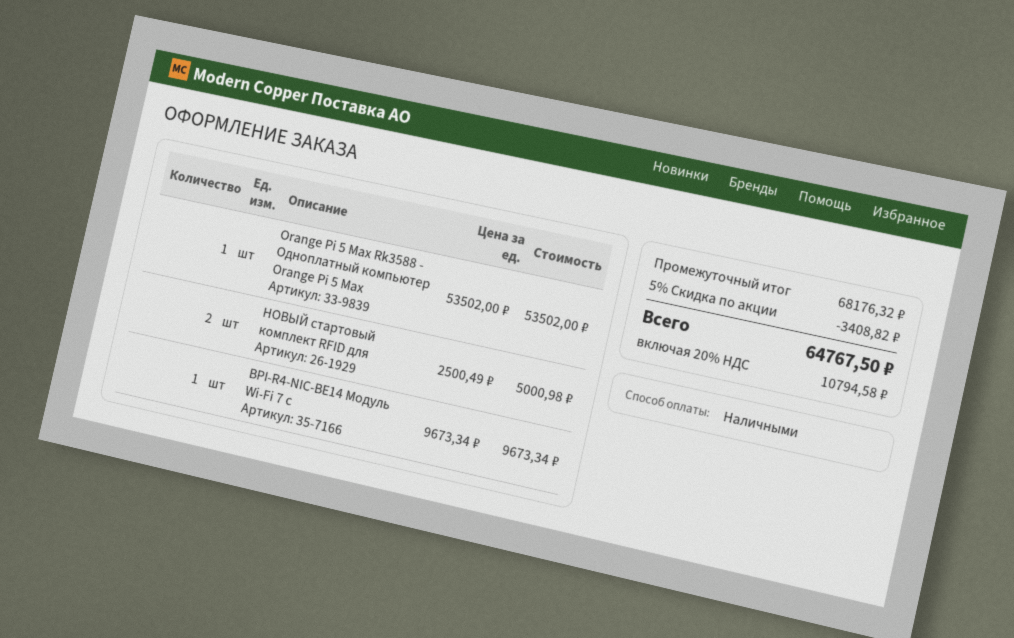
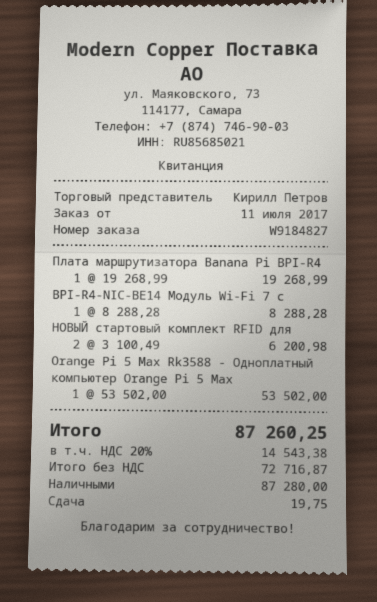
НОВЫЙ стартовый комплект RFID для: 2 x 2500.49 = 5000.98 -> 2 x 3100.49 = 6200.98
BPI-R4-NIC-BE14 Модуль Wi-Fi 7 с: 1 x 9673.34 = 9673.34 -> 1 x 8288.28 = 8288.28
Плата маршрутизатора Banana Pi BPI-R4: none -> 1 x 19268.99 = 19268.99
discount: 5% = 3408.82 -> none
tax: 20% = 10794.58 -> 20% = 14543.38
total: 64767.50 -> 87260.25

